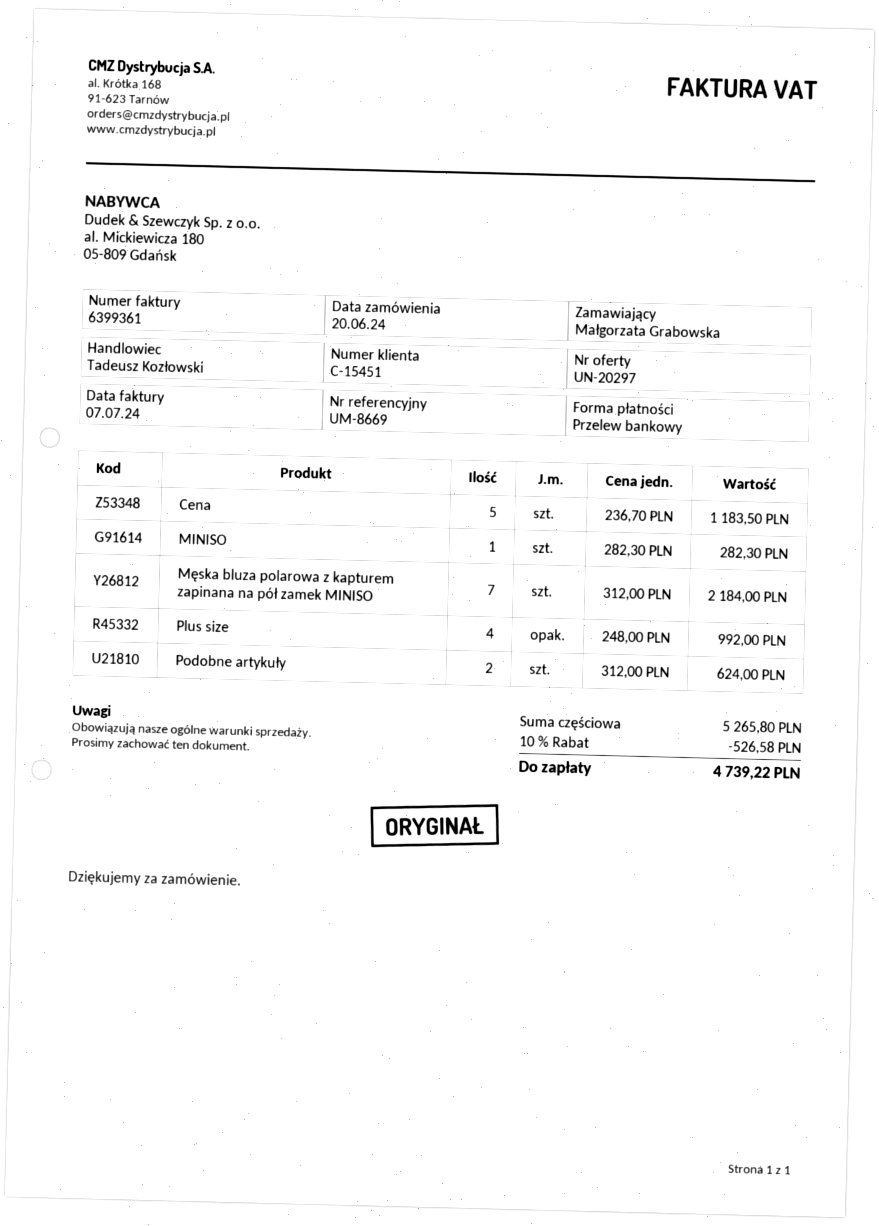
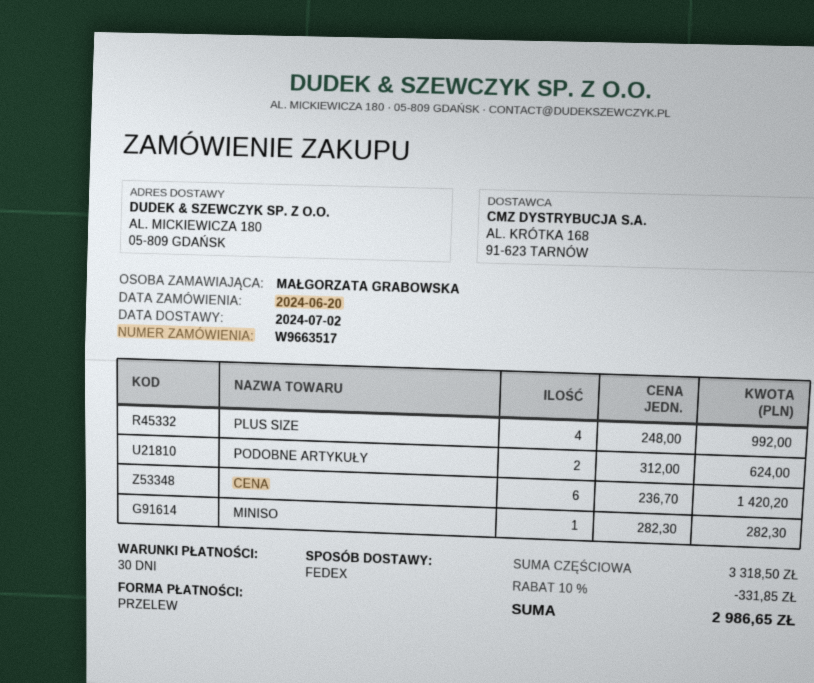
Cena: 5 x 236.70 = 1183.50 -> 6 x 236.70 = 1420.20
Męska bluza polarowa z kapturem zapinana na pół zamek MINISO: 7 x 312.00 = 2184.00 -> none
subtotal: 5265.80 -> 3318.50
discount: 10% = 526.58 -> 10% = 331.85
total: 4739.22 -> 2986.65

